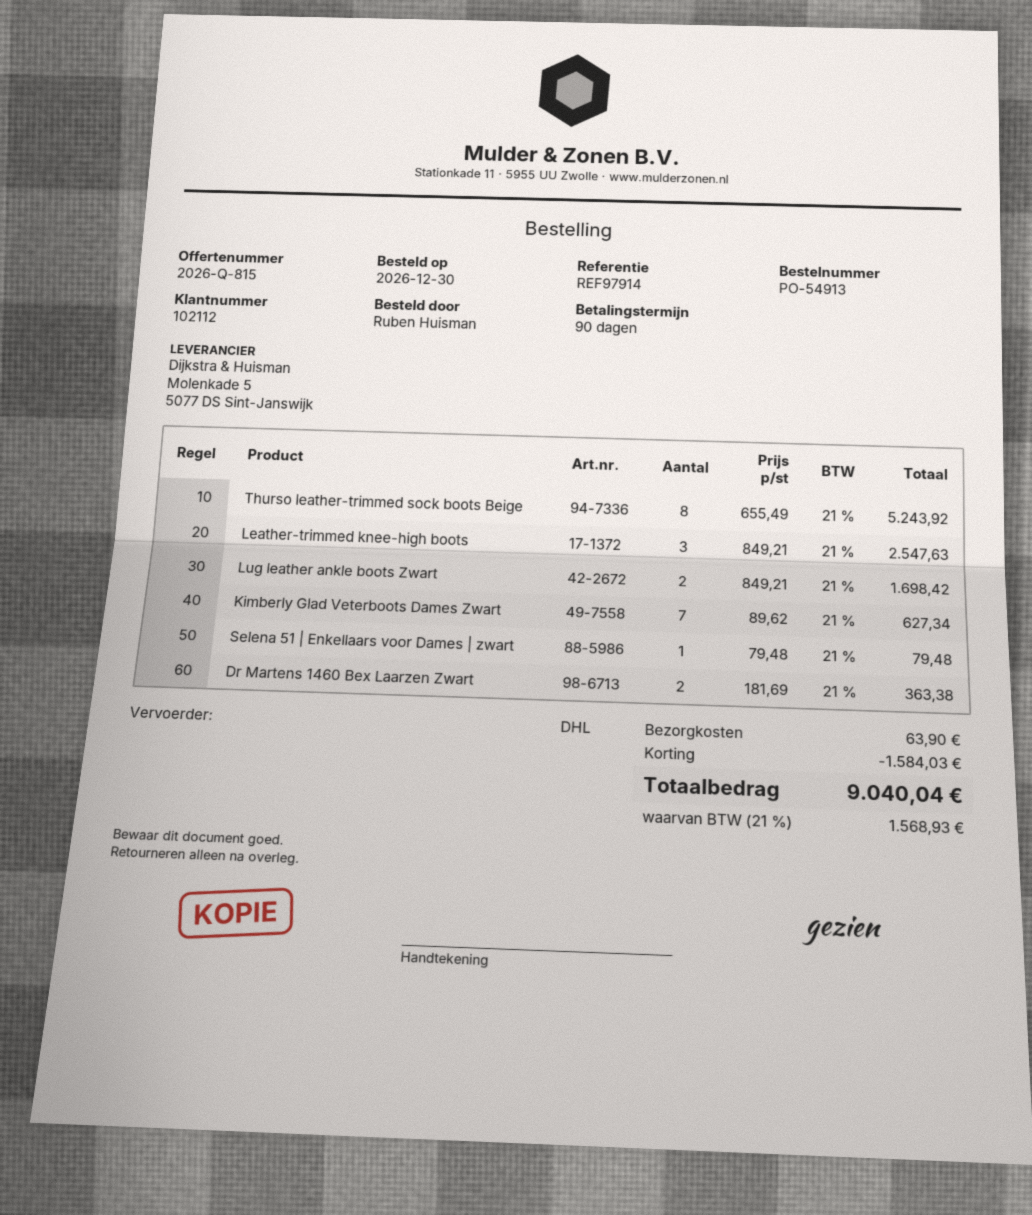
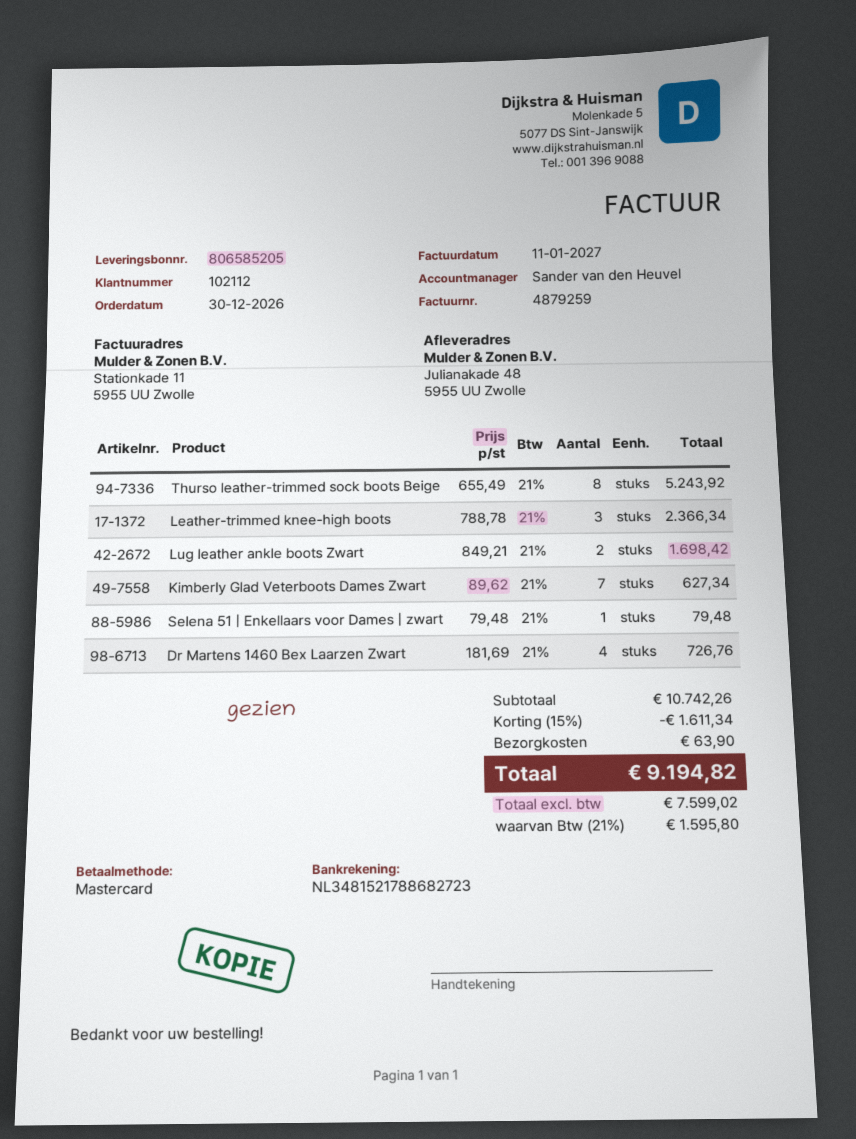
Leather-trimmed knee-high boots: 3 x 849.21 = 2547.63 -> 3 x 788.78 = 2366.34
Dr Martens 1460 Bex Laarzen Zwart: 2 x 181.69 = 363.38 -> 4 x 181.69 = 726.76
discount: 1584.03 -> 1611.34
tax: 21% = 1568.93 -> 21% = 1595.80
total: 9040.04 -> 9194.82

